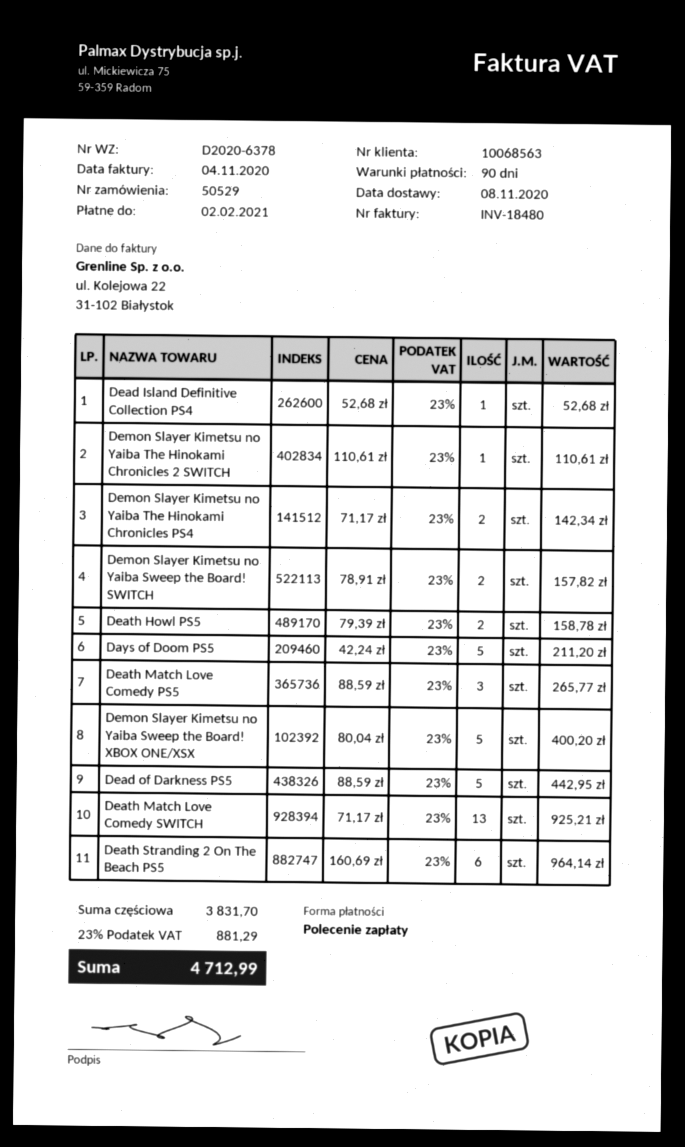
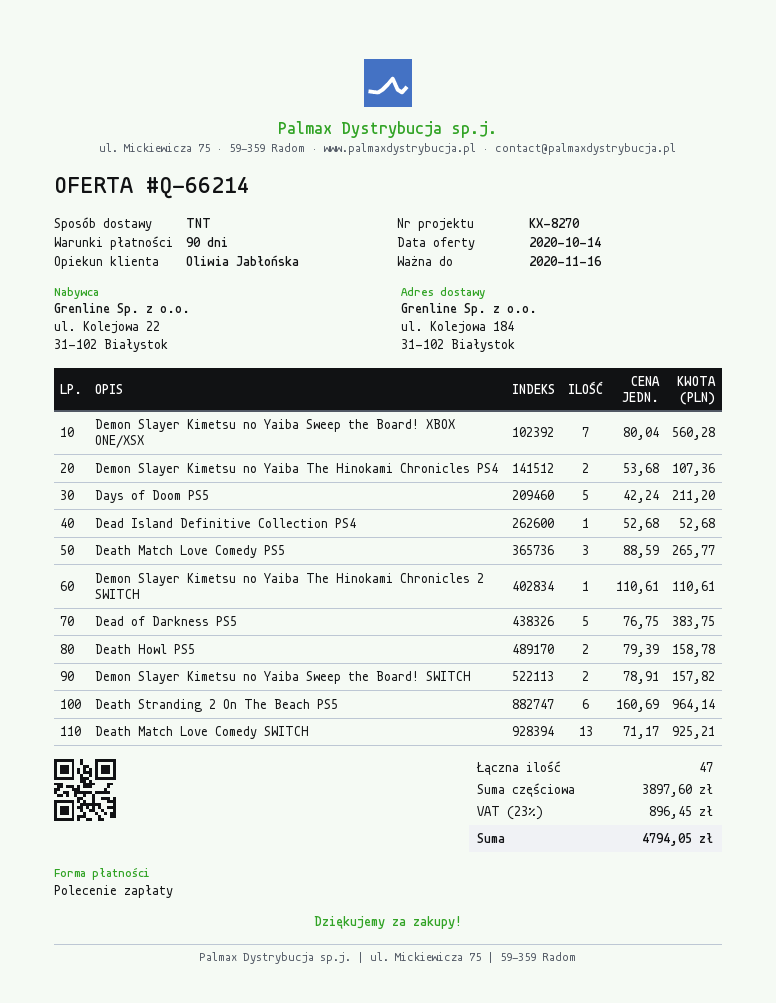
Demon Slayer Kimetsu no Yaiba The Hinokami Chronicles PS4: 2 x 71.17 = 142.34 -> 2 x 53.68 = 107.36
Demon Slayer Kimetsu no Yaiba Sweep the Board! XBOX ONE/XSX: 5 x 80.04 = 400.20 -> 7 x 80.04 = 560.28
Dead of Darkness PS5: 5 x 88.59 = 442.95 -> 5 x 76.75 = 383.75
subtotal: 3831.70 -> 3897.60
tax: 23% = 881.29 -> 23% = 896.45
total: 4712.99 -> 4794.05

